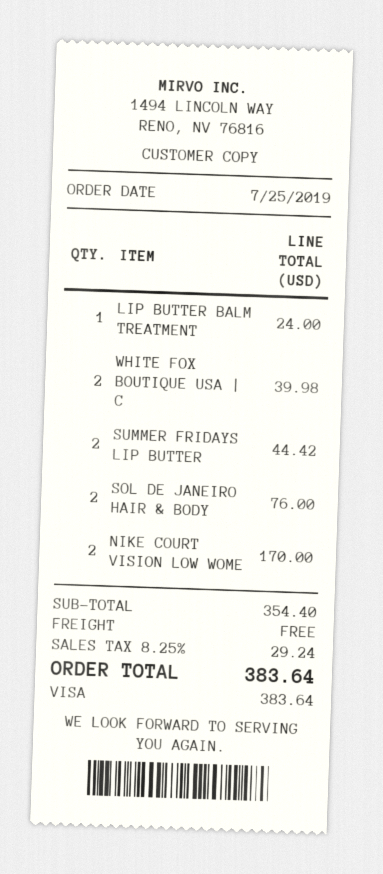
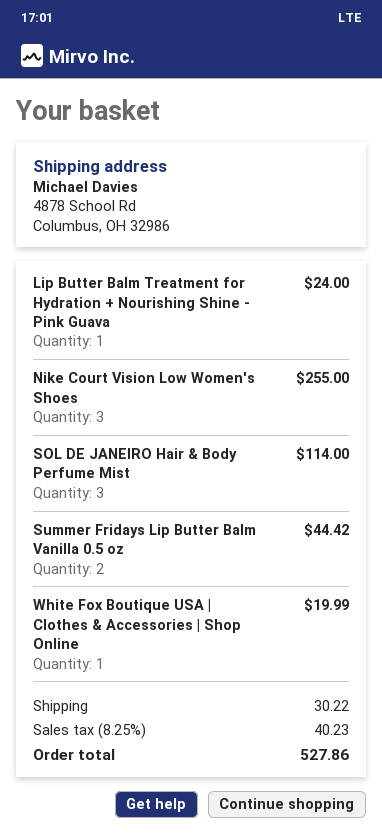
WHITE FOX BOUTIQUE USA | C: 2 for 39.98 -> 1 for 19.99
SOL DE JANEIRO HAIR & BODY: 2 for 76.00 -> 3 for 114.00
NIKE COURT VISION LOW WOME: 2 for 170.00 -> 3 for 255.00
shipping: 0.00 -> 30.22
tax: 8.25% = 29.24 -> 8.25% = 40.23
total: 383.64 -> 527.86

